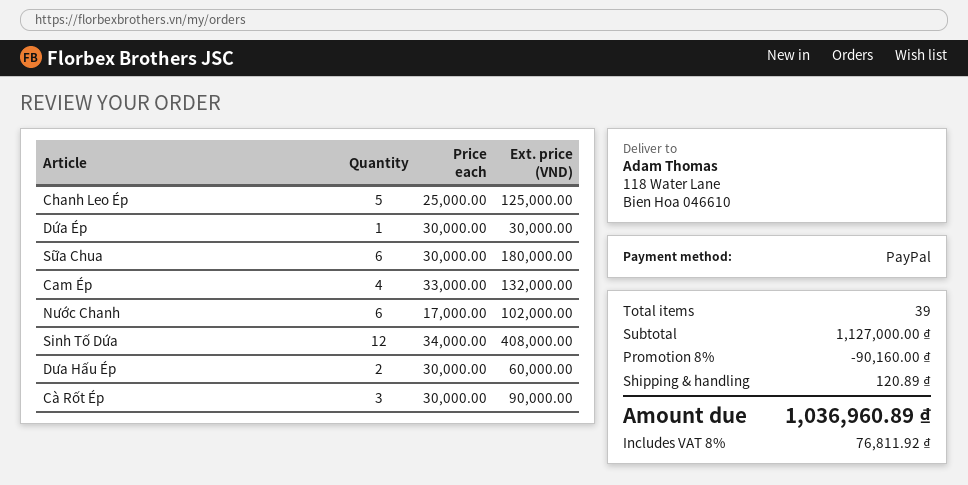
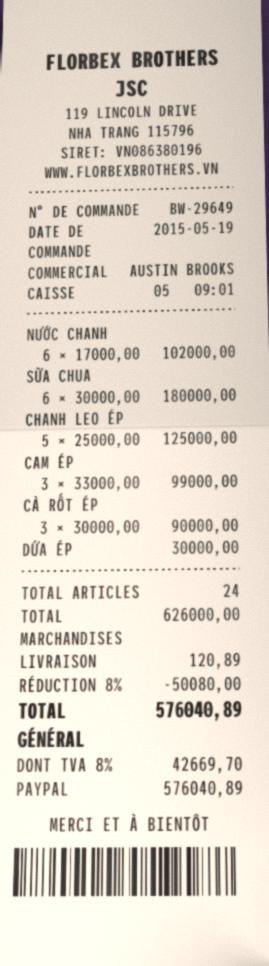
Cam Ép: 4 x 33000.00 = 132000.00 -> 3 x 33000.00 = 99000.00
Sinh Tố Dứa: 12 x 34000.00 = 408000.00 -> none
Dưa Hấu Ép: 2 x 30000.00 = 60000.00 -> none
total quantity: 39 -> 24
subtotal: 1127000.00 -> 626000.00
discount: 8% = 90160.00 -> 8% = 50080.00
tax: 8% = 76811.92 -> 8% = 42669.70
total: 1036960.89 -> 576040.89

